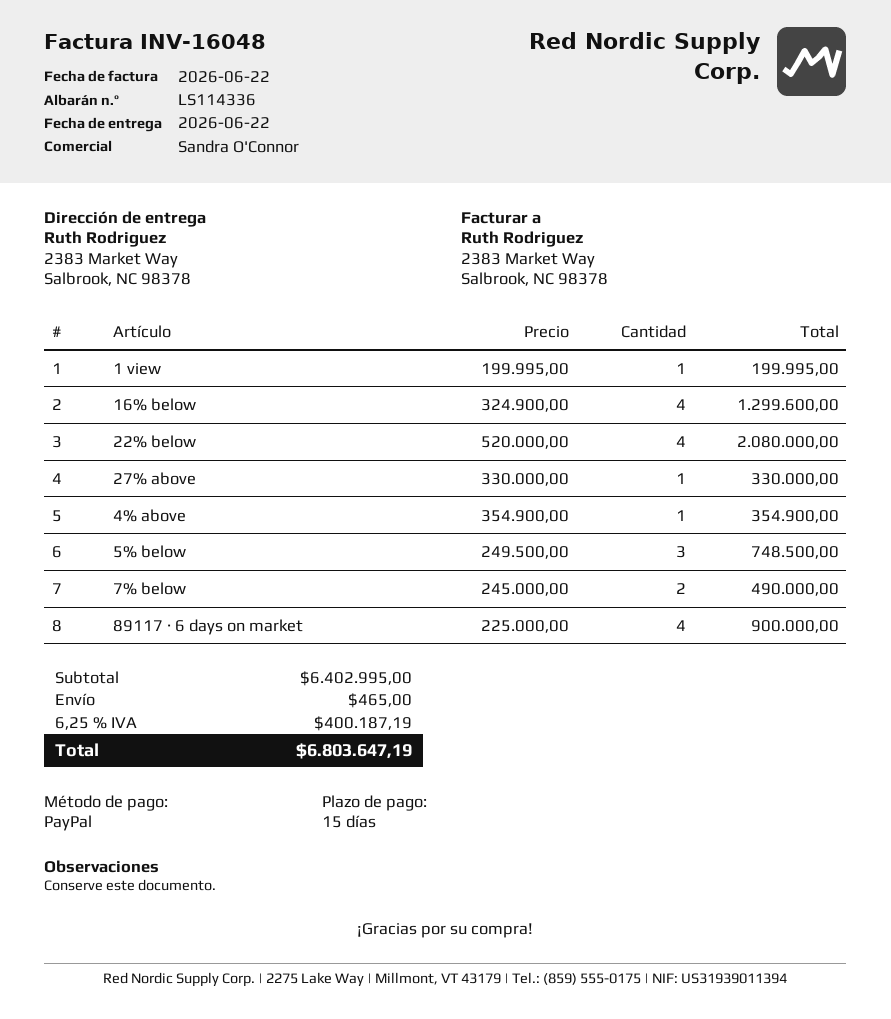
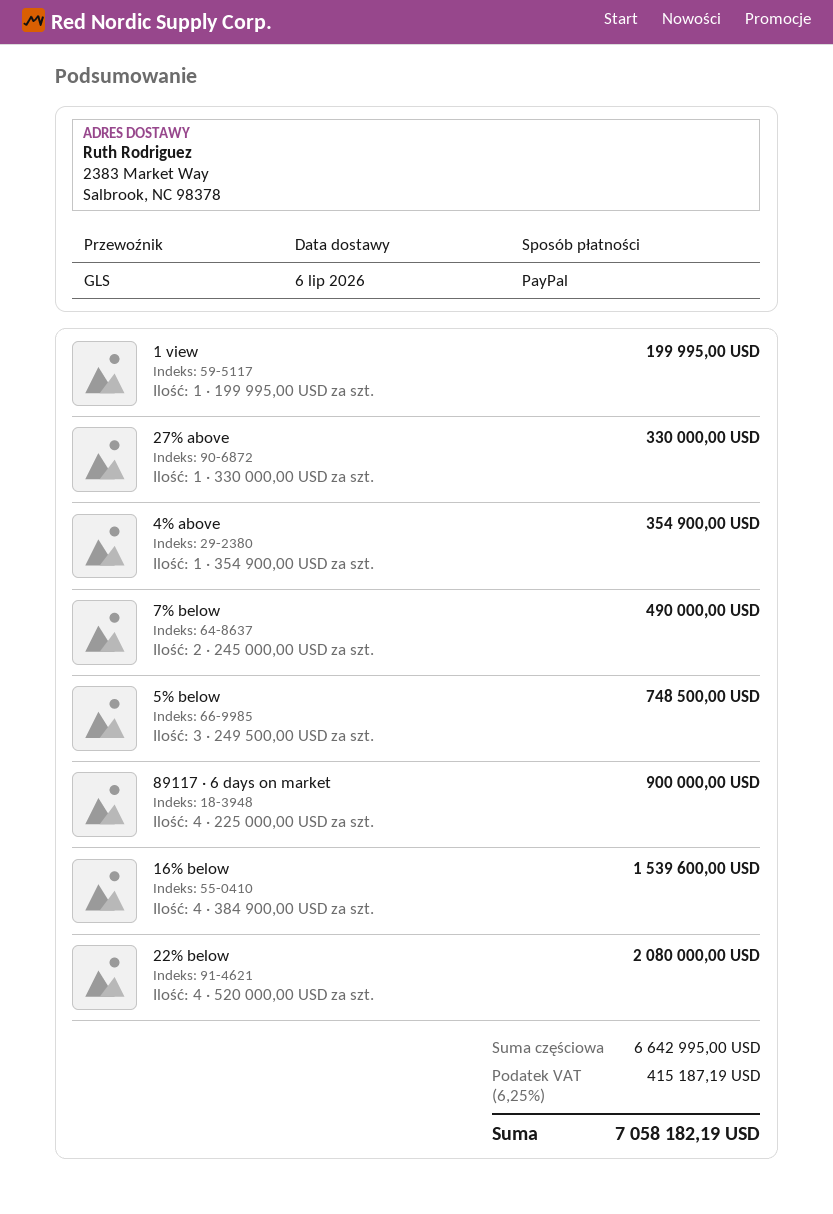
delivery date: 2026-06-22 -> 2026-07-06
16% below: 4 x 324900.00 = 1299600.00 -> 4 x 384900.00 = 1539600.00
subtotal: 6402995.00 -> 6642995.00
shipping: 465.00 -> none
tax: 6.25% = 400187.19 -> 6.25% = 415187.19
total: 6803647.19 -> 7058182.19

